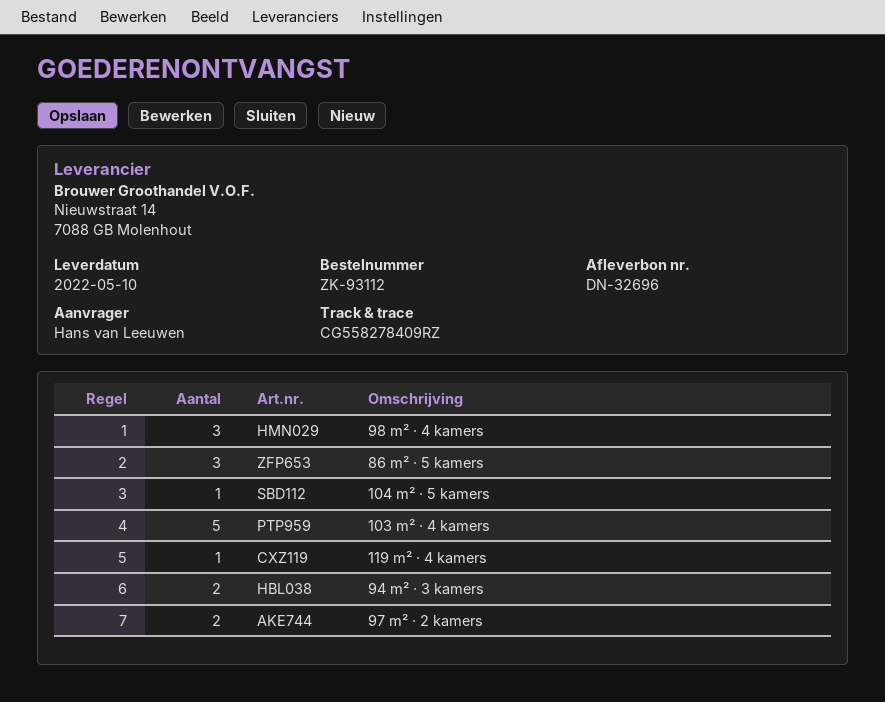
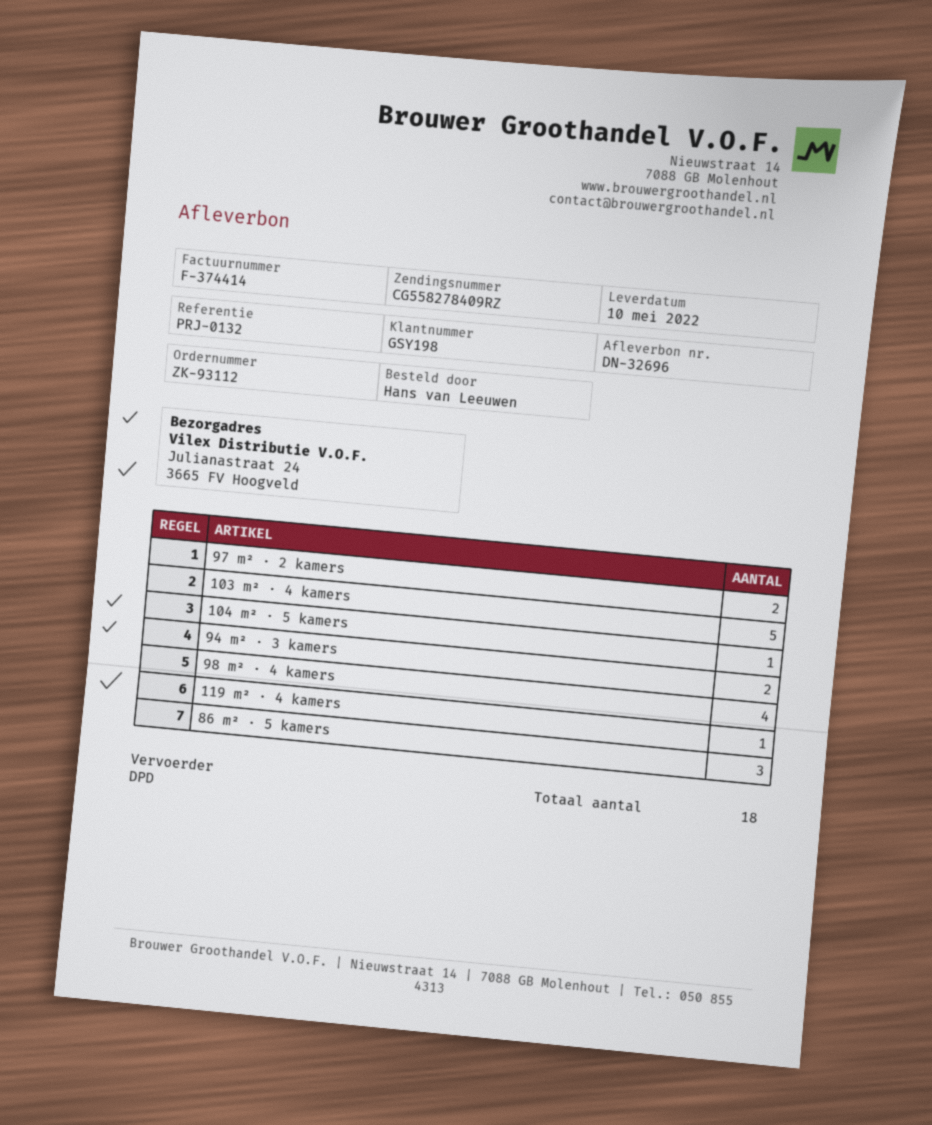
98 m² · 4 kamers: 3 -> 4

